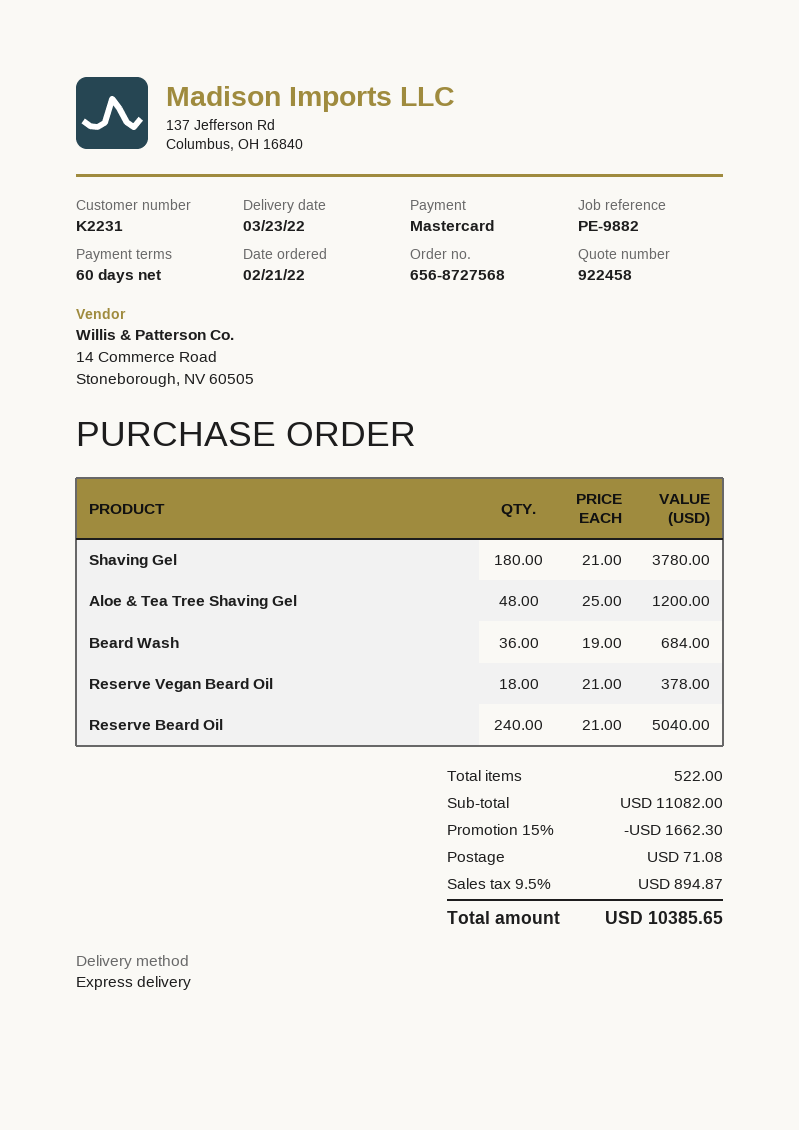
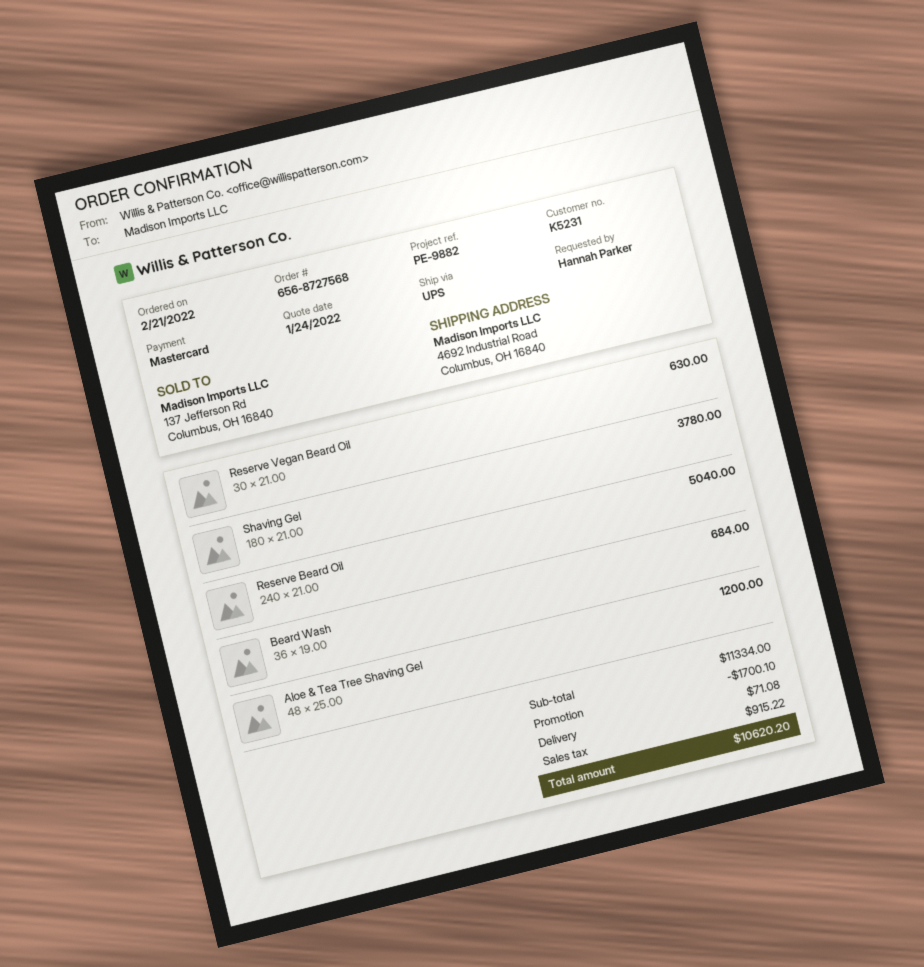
customer number: K2231 -> K5231
shipping method: express -> UPS
Reserve Vegan Beard Oil: 18 x 21.00 = 378.00 -> 30 x 21.00 = 630.00
subtotal: 11082.00 -> 11334.00
discount: 1662.30 -> 1700.10
tax: 894.87 -> 915.22
total: 10385.65 -> 10620.20

